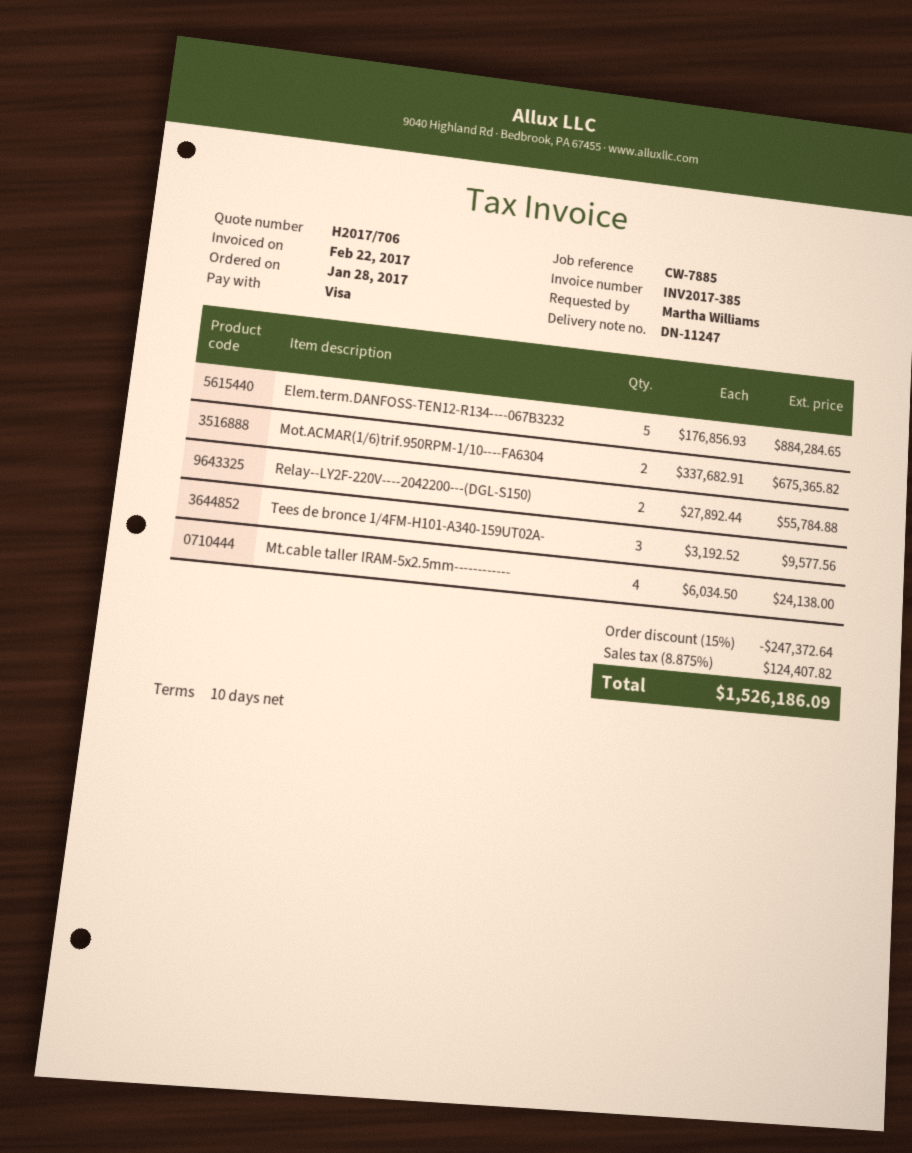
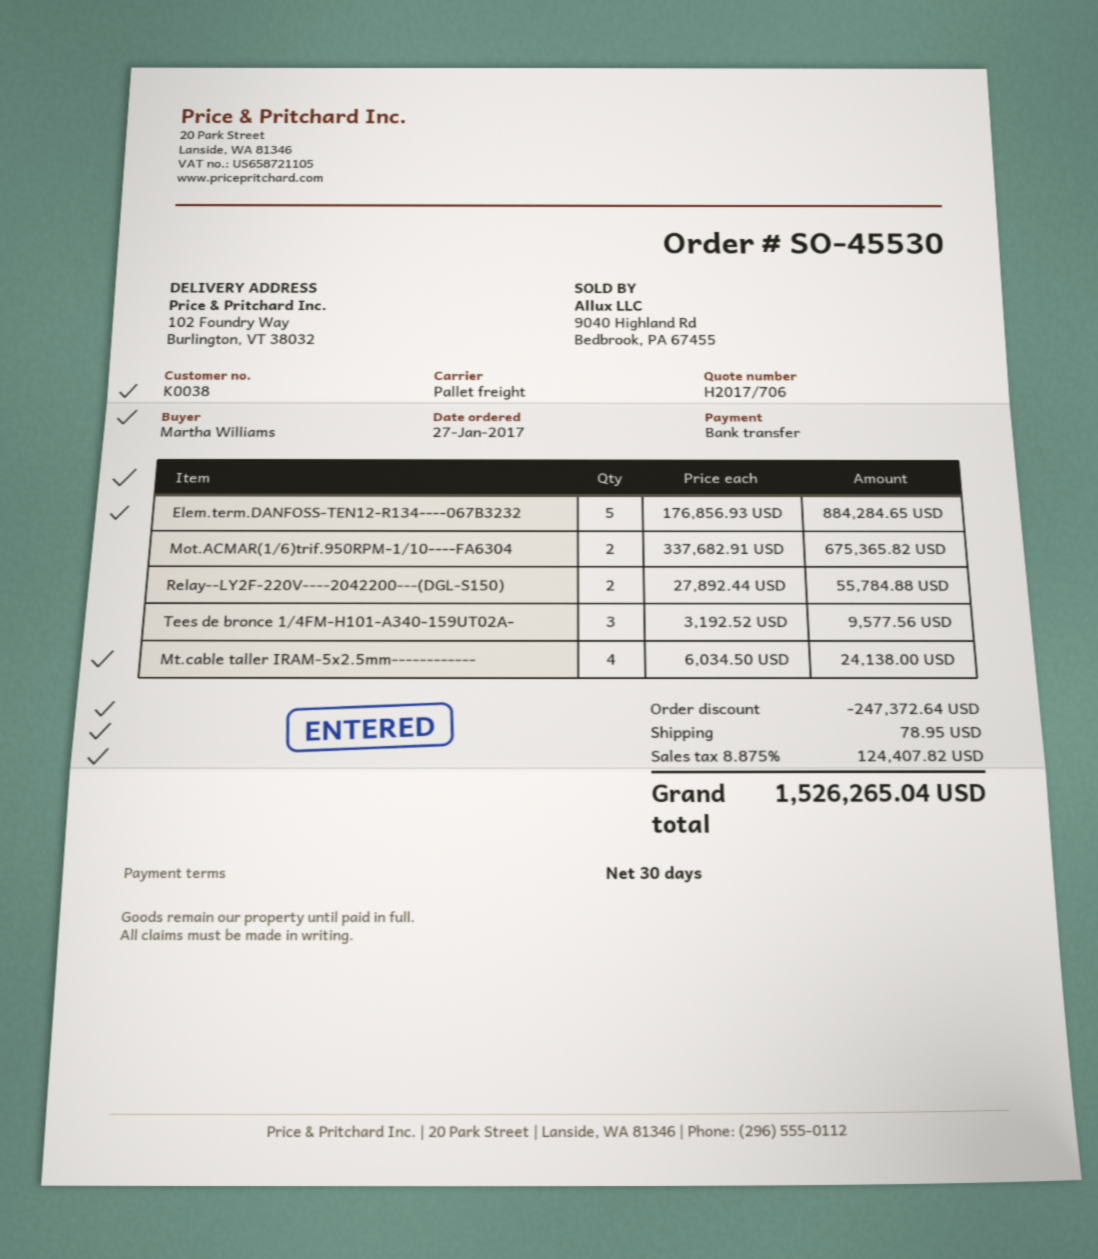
order date: 2017-01-28 -> 2017-01-27
payment terms: 10 days -> 30 days
payment method: Visa -> bank transfer
shipping: none -> 78.95
total: 1526186.09 -> 1526265.04

